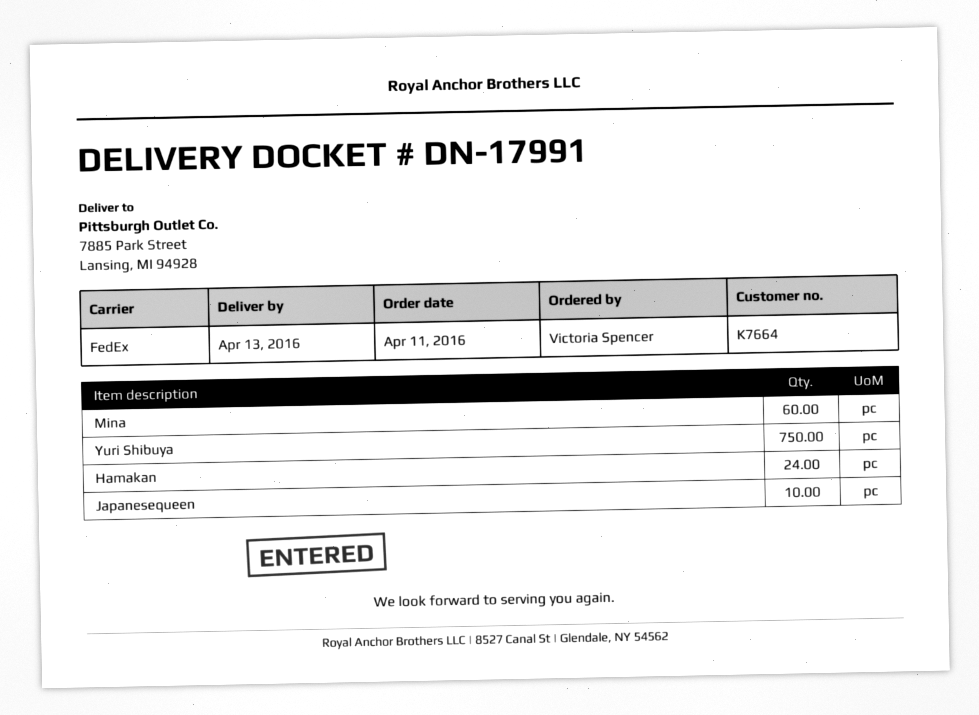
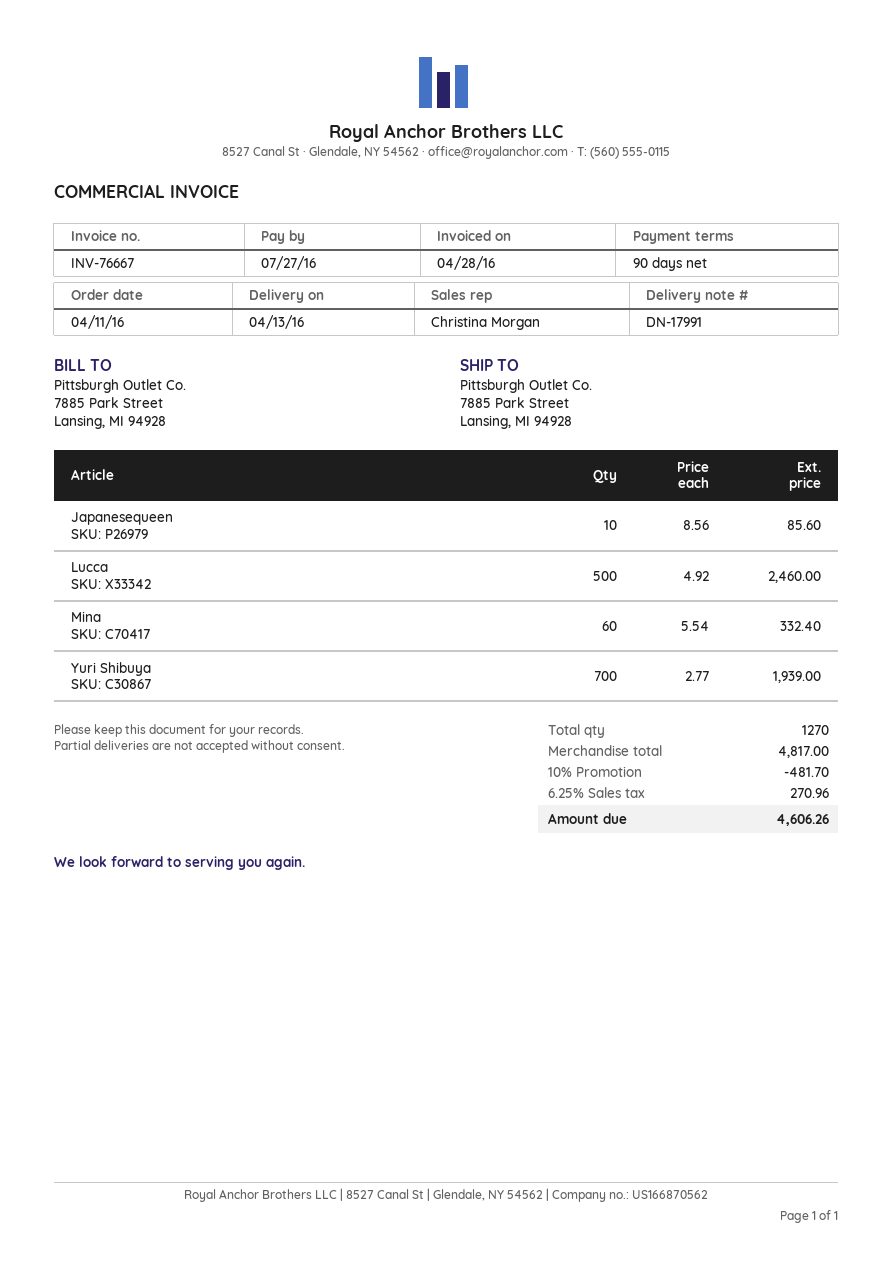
Yuri Shibuya: 750 -> 700
Hamakan: 24 -> none
Lucca: none -> 500

